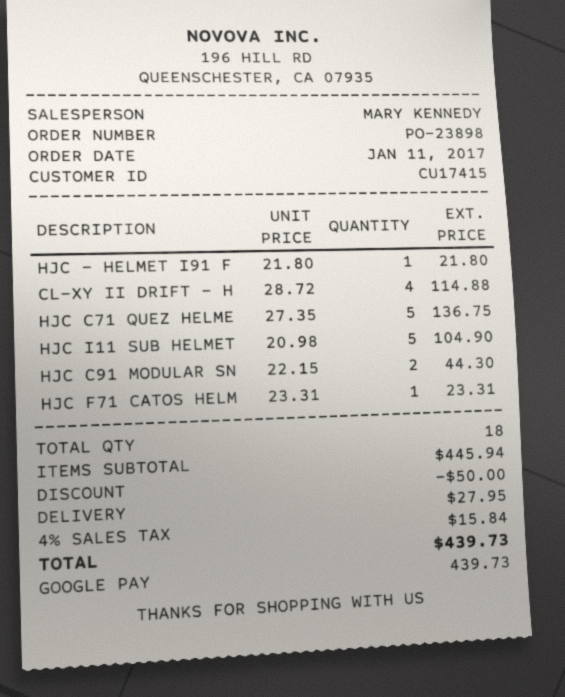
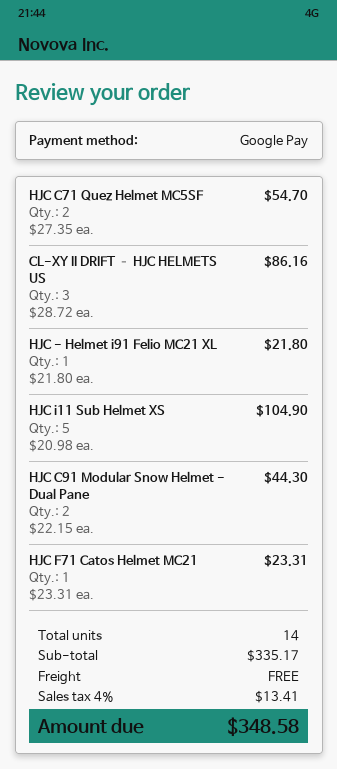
CL-XY II DRIFT – H: 4 x 28.72 = 114.88 -> 3 x 28.72 = 86.16
HJC C71 QUEZ HELME: 5 x 27.35 = 136.75 -> 2 x 27.35 = 54.70
total quantity: 18 -> 14
subtotal: 445.94 -> 335.17
discount: 50.00 -> none
shipping: 27.95 -> 0.00
tax: 4% = 15.84 -> 4% = 13.41
total: 439.73 -> 348.58

